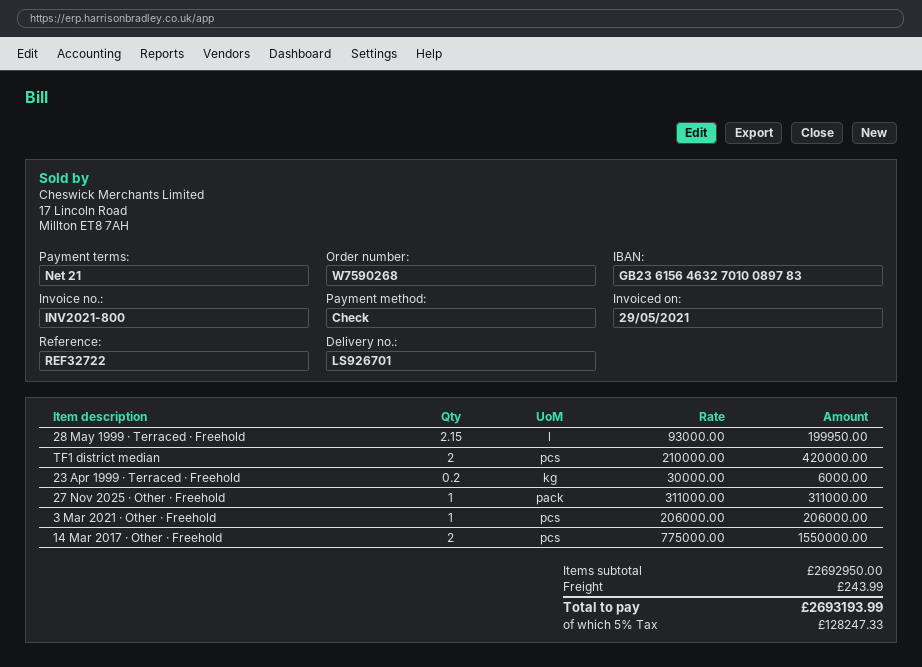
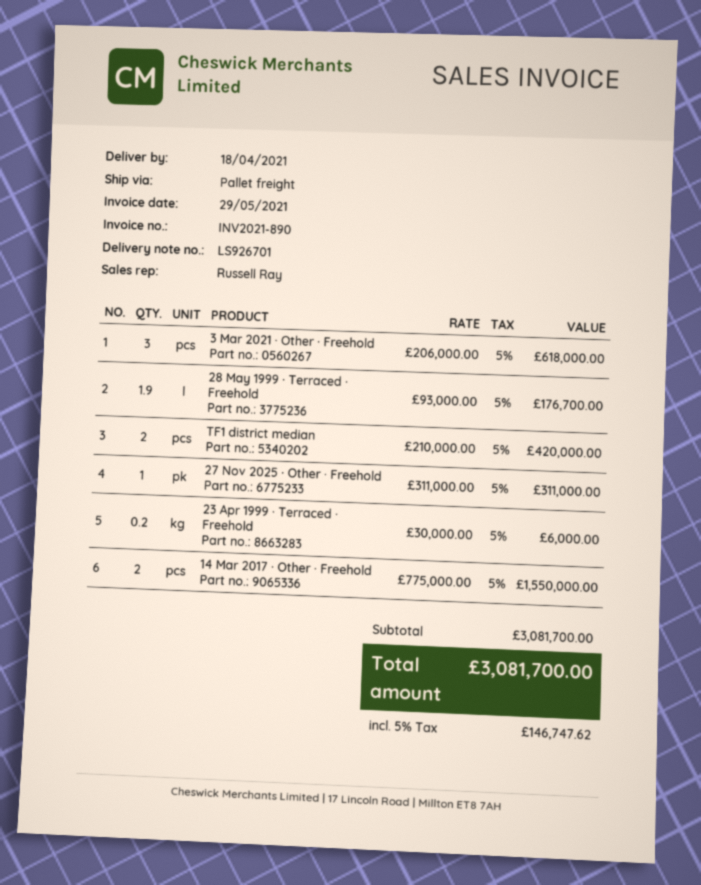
invoice number: INV2021-800 -> INV2021-890
28 May 1999 · Terraced · Freehold: 2.15 x 93000.00 = 199950.00 -> 1.9 x 93000.00 = 176700.00
3 Mar 2021 · Other · Freehold: 1 x 206000.00 = 206000.00 -> 3 x 206000.00 = 618000.00
subtotal: 2692950.00 -> 3081700.00
shipping: 243.99 -> none
tax: 5% = 128247.33 -> 5% = 146747.62
total: 2693193.99 -> 3081700.00

